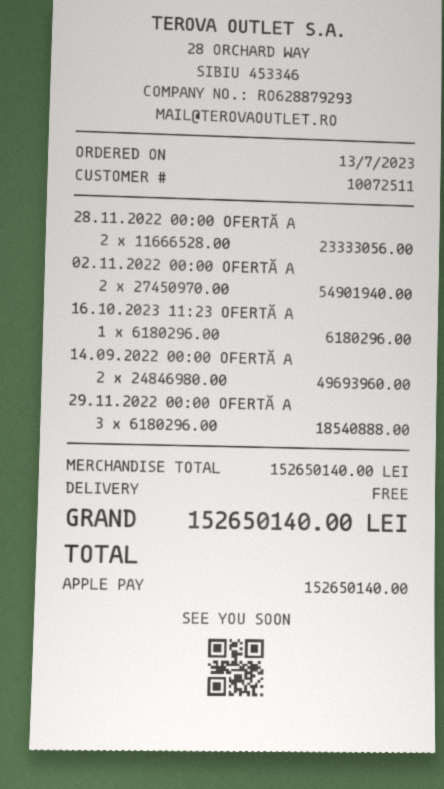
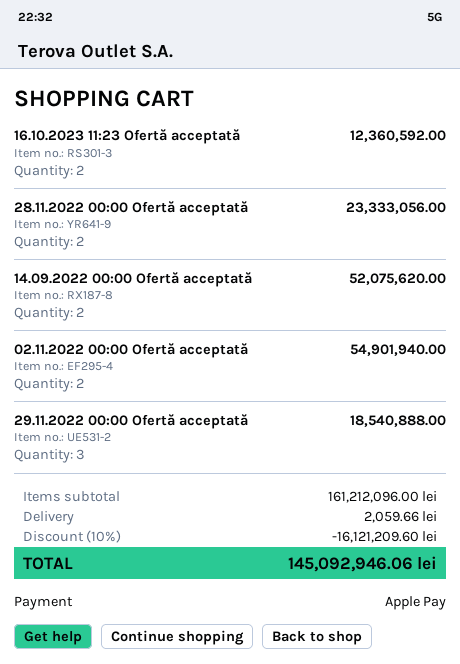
16.10.2023 11:23 OFERTĂ A: 1 for 6180296.00 -> 2 for 12360592.00
14.09.2022 00:00 OFERTĂ A: 2 for 49693960.00 -> 2 for 52075620.00
subtotal: 152650140.00 -> 161212096.00
discount: none -> 10% = 16121209.60
shipping: 0.00 -> 2059.66
total: 152650140.00 -> 145092946.06

